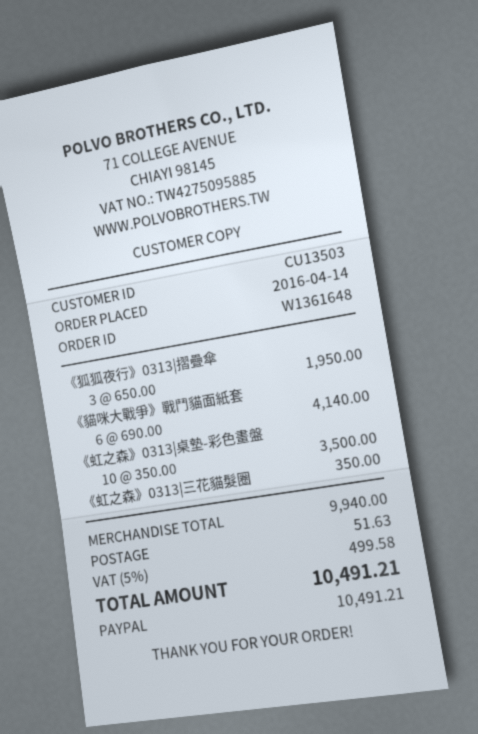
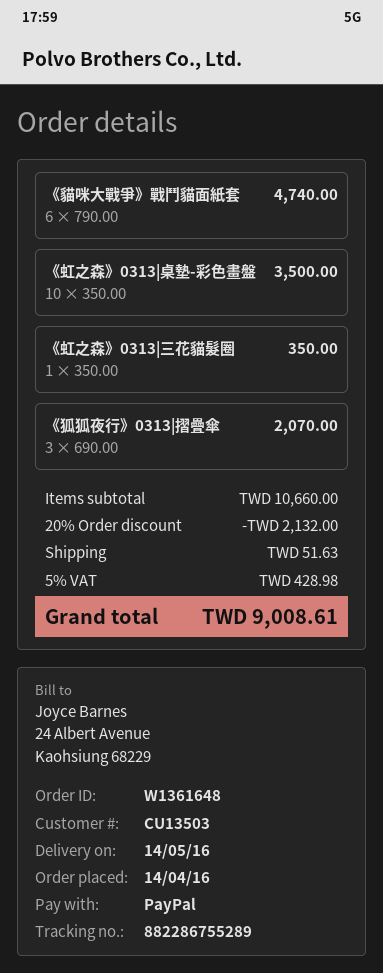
《狐狐夜行》0313|摺疊傘: 3 x 650.00 = 1950.00 -> 3 x 690.00 = 2070.00
《貓咪大戰爭》戰鬥貓面紙套: 6 x 690.00 = 4140.00 -> 6 x 790.00 = 4740.00
subtotal: 9940.00 -> 10660.00
discount: none -> 20% = 2132.00
tax: 5% = 499.58 -> 5% = 428.98
total: 10491.21 -> 9008.61

